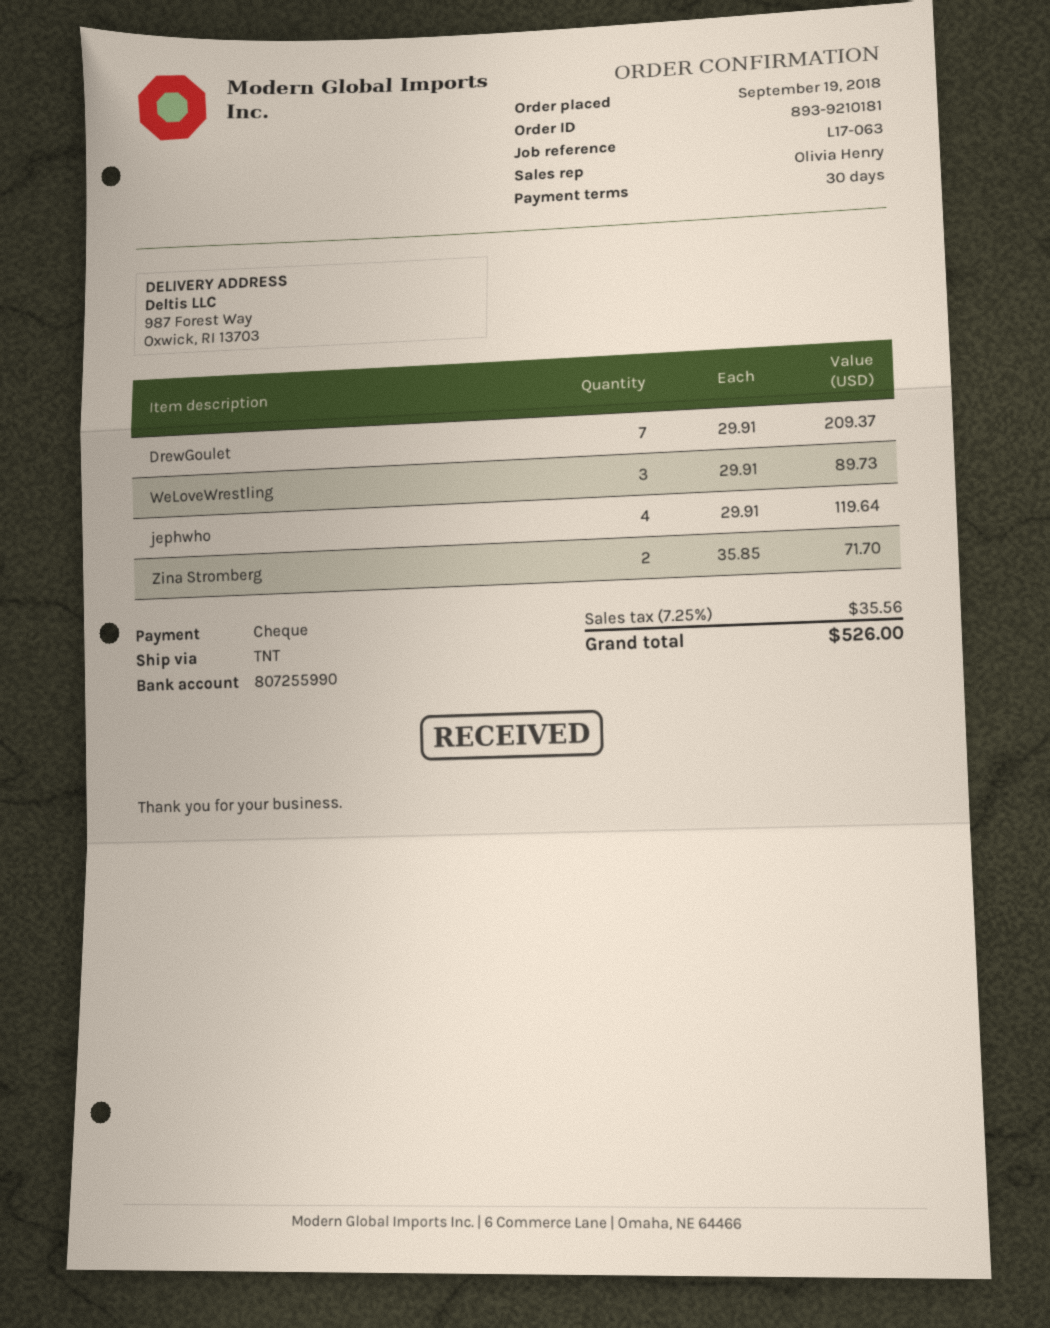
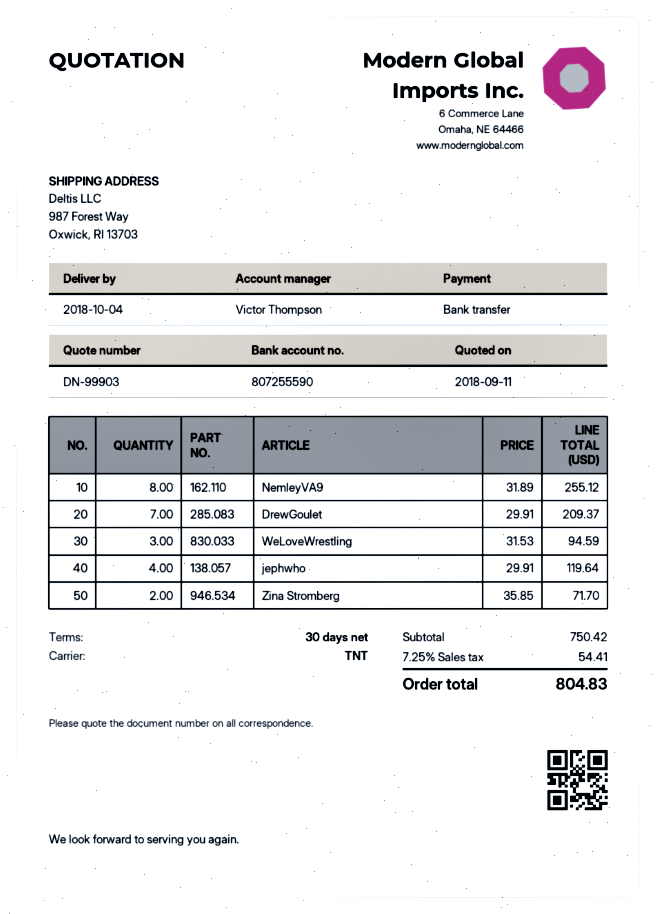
sales rep: Olivia Henry -> Victor Thompson
payment method: cheque -> bank transfer
bank account: 807255990 -> 807255590
WeLoveWrestling: 3 x 29.91 = 89.73 -> 3 x 31.53 = 94.59
NemleyVA9: none -> 8 x 31.89 = 255.12
tax: 7.25% = 35.56 -> 7.25% = 54.41
total: 526.00 -> 804.83

